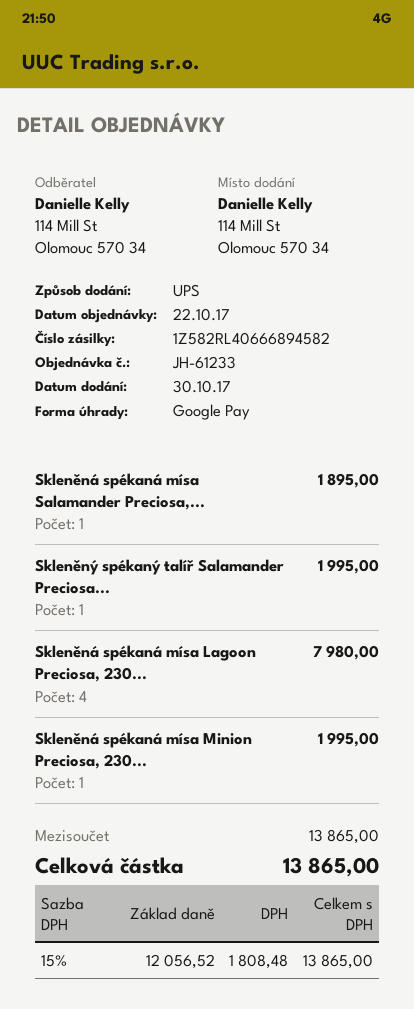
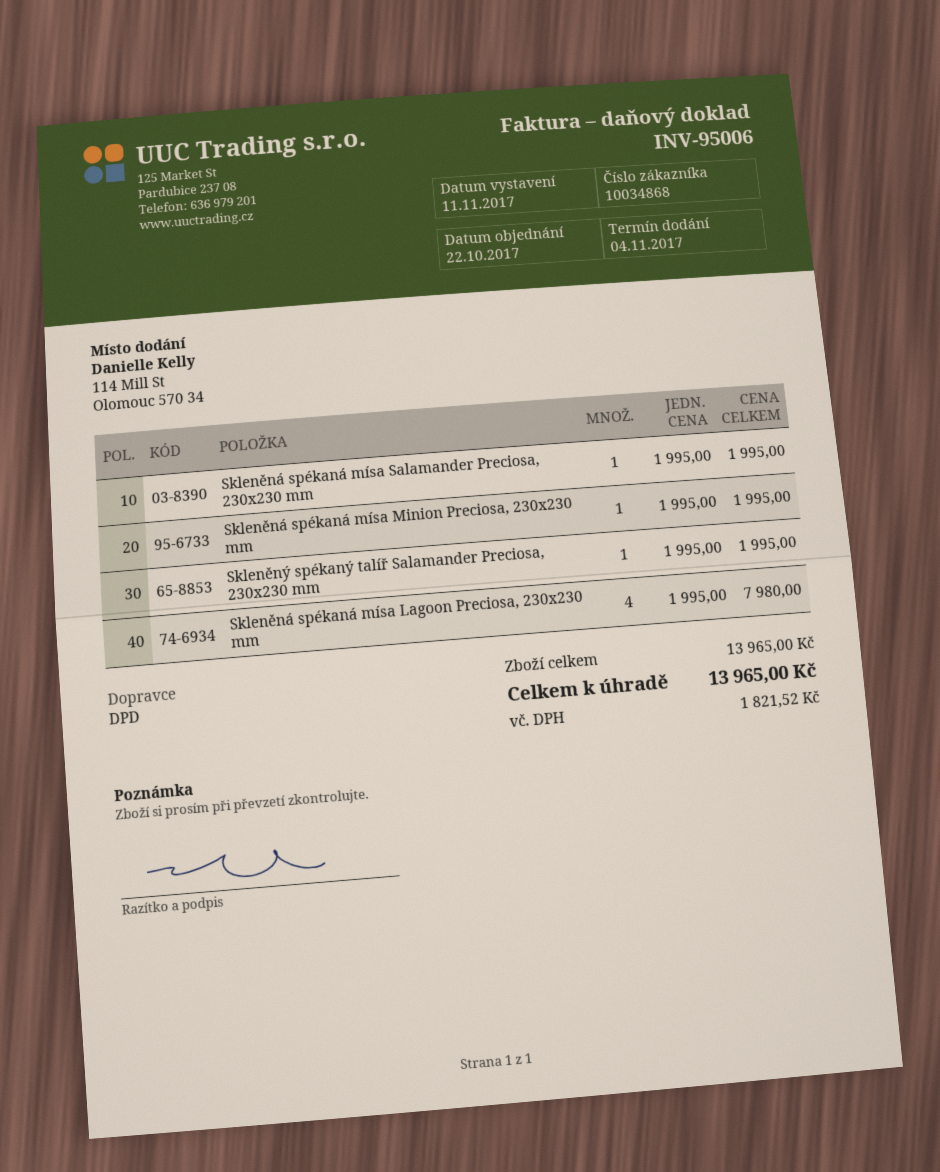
delivery date: 2017-10-30 -> 2017-11-04
shipping method: UPS -> DPD
Skleněná spékaná mísa Salamander Preciosa,...: 1 for 1895.00 -> 1 for 1995.00
subtotal: 13865.00 -> 13965.00
tax: 1808.48 -> 1821.52
total: 13865.00 -> 13965.00

